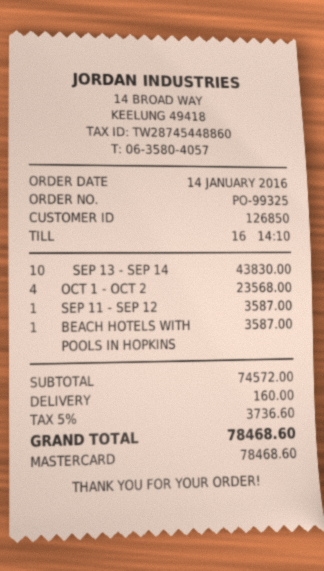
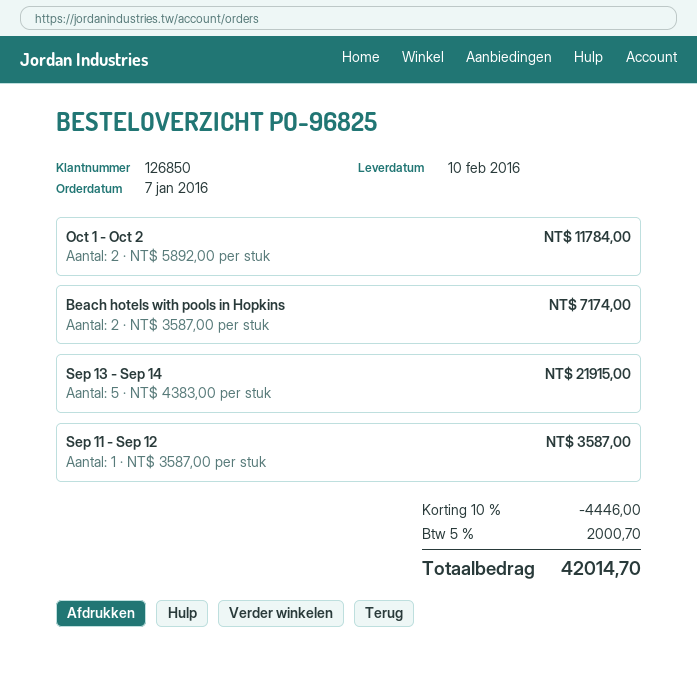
order number: PO-99325 -> PO-96825
order date: 2016-01-14 -> 2016-01-07
SEP 13 - SEP 14: 10 for 43830.00 -> 5 for 21915.00
OCT 1 - OCT 2: 4 for 23568.00 -> 2 for 11784.00
BEACH HOTELS WITH POOLS IN HOPKINS: 1 for 3587.00 -> 2 for 7174.00
discount: none -> 10% = 4446.00
shipping: 160.00 -> none
tax: 5% = 3736.60 -> 5% = 2000.70
total: 78468.60 -> 42014.70

